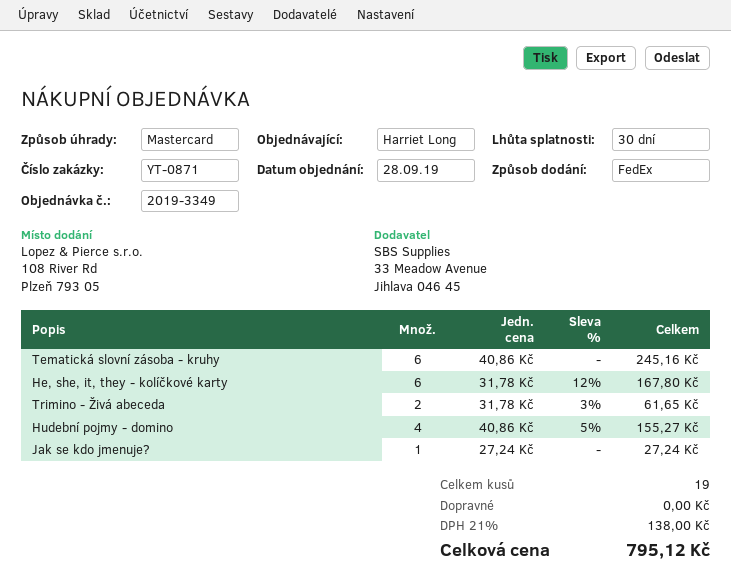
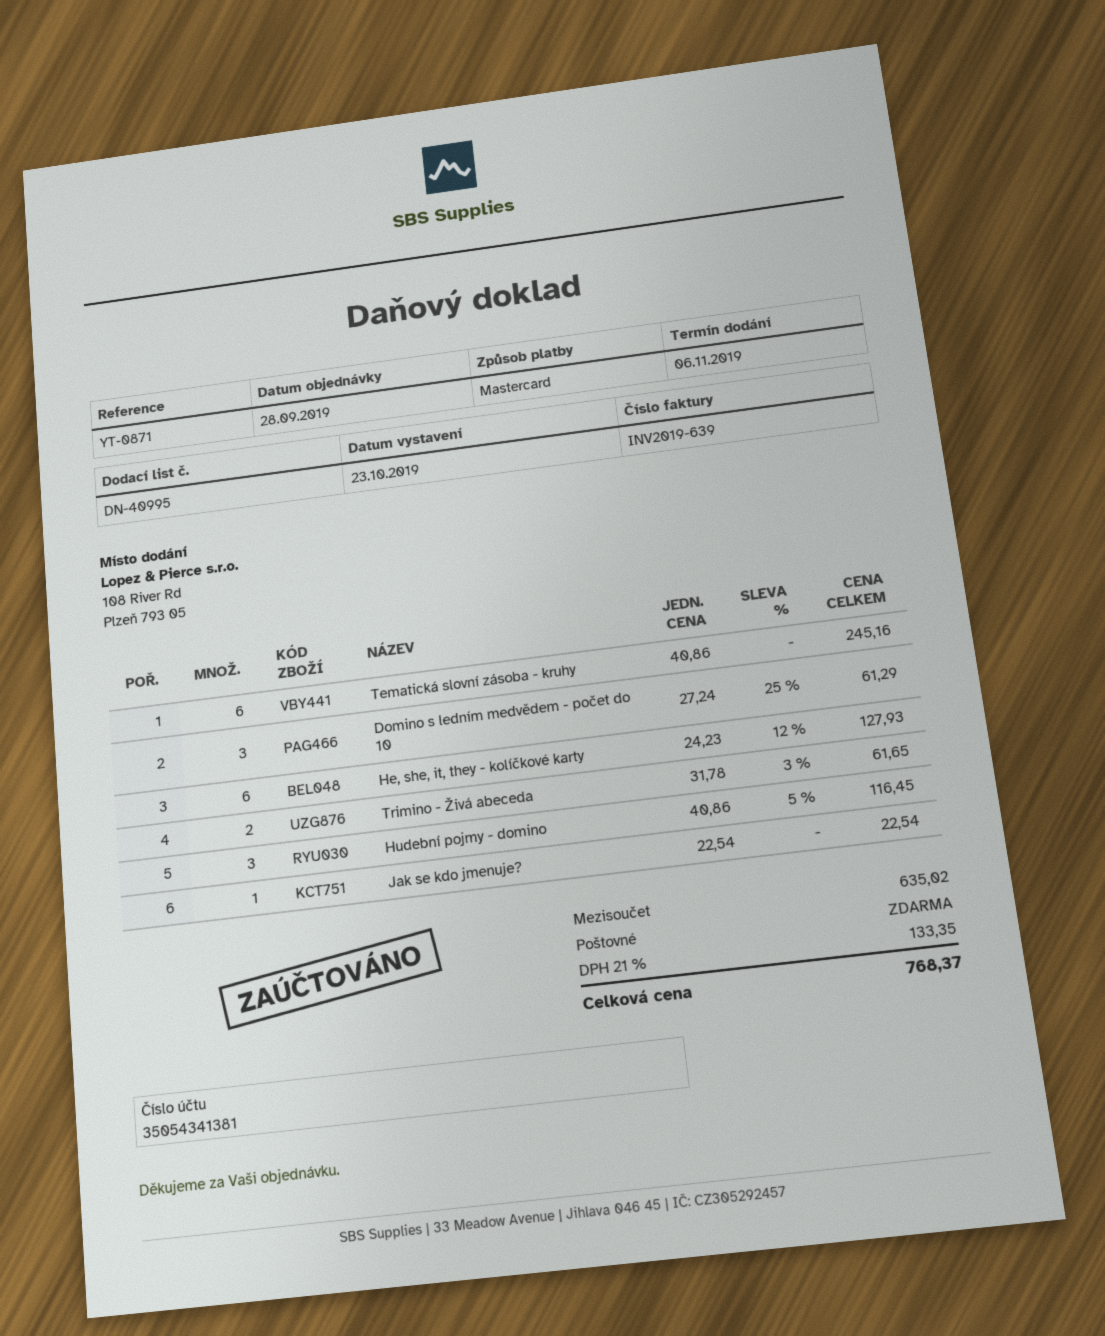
He, she, it, they - kolíčkové karty: 6 x 31.78 - 12% = 167.80 -> 6 x 24.23 - 12% = 127.93
Hudební pojmy - domino: 4 x 40.86 - 5% = 155.27 -> 3 x 40.86 - 5% = 116.45
Jak se kdo jmenuje?: 1 x 27.24 = 27.24 -> 1 x 22.54 = 22.54
Domino s ledním medvědem - počet do 10: none -> 3 x 27.24 - 25% = 61.29
tax: 21% = 138.00 -> 21% = 133.35
total: 795.12 -> 768.37

